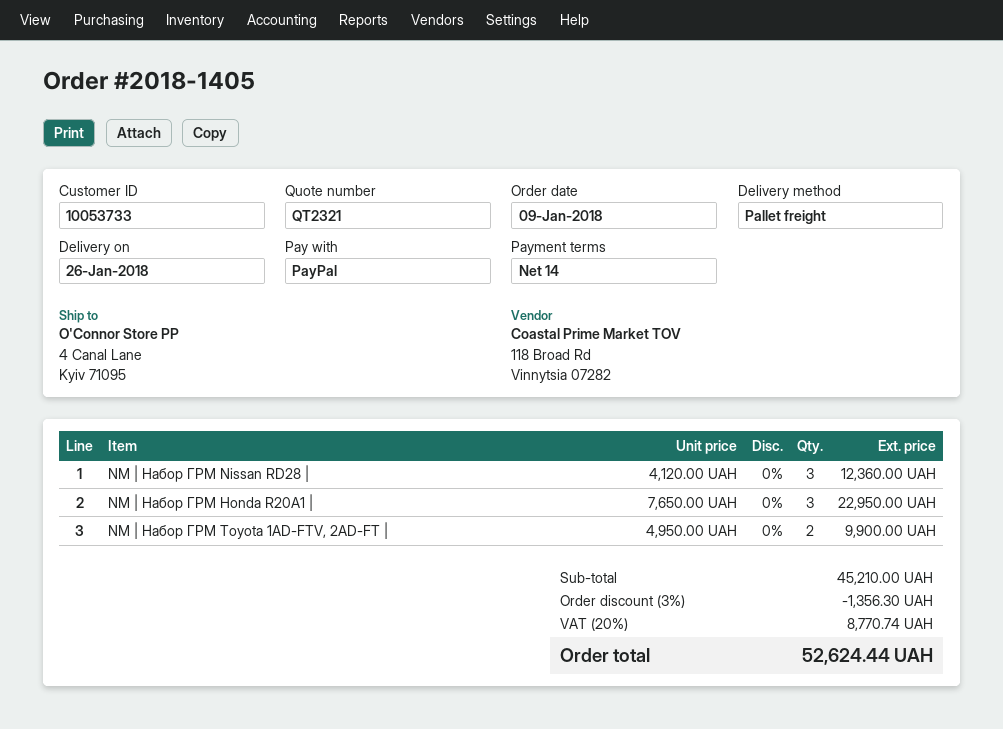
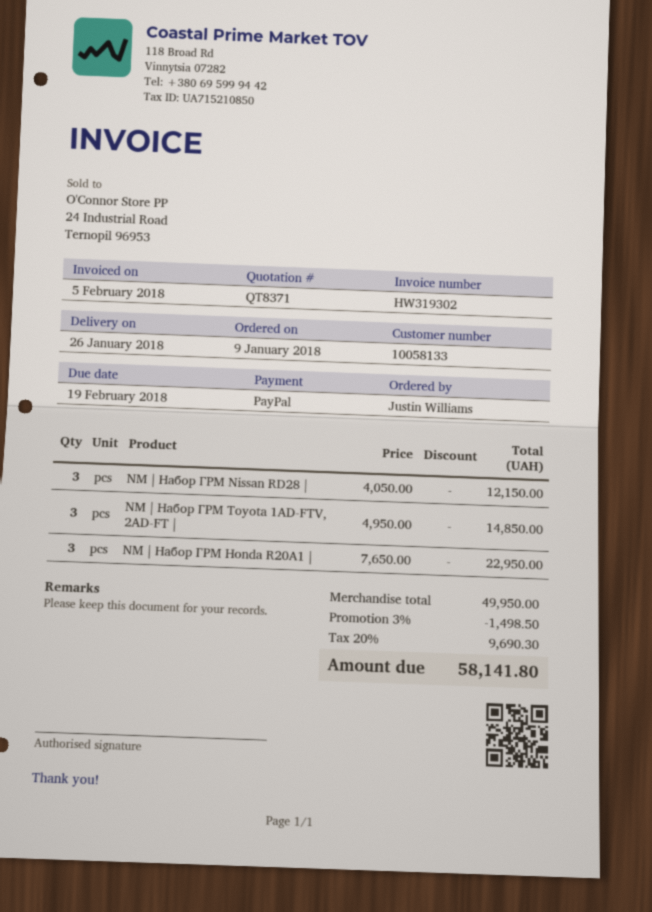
quote number: QT2321 -> QT8371
customer number: 10053733 -> 10058133
NM | Набор ГРМ Nissan RD28 |: 3 x 4120.00 = 12360.00 -> 3 x 4050.00 = 12150.00
NM | Набор ГРМ Toyota 1AD-FTV, 2AD-FT |: 2 x 4950.00 = 9900.00 -> 3 x 4950.00 = 14850.00
subtotal: 45210.00 -> 49950.00
discount: 3% = 1356.30 -> 3% = 1498.50
tax: 20% = 8770.74 -> 20% = 9690.30
total: 52624.44 -> 58141.80

